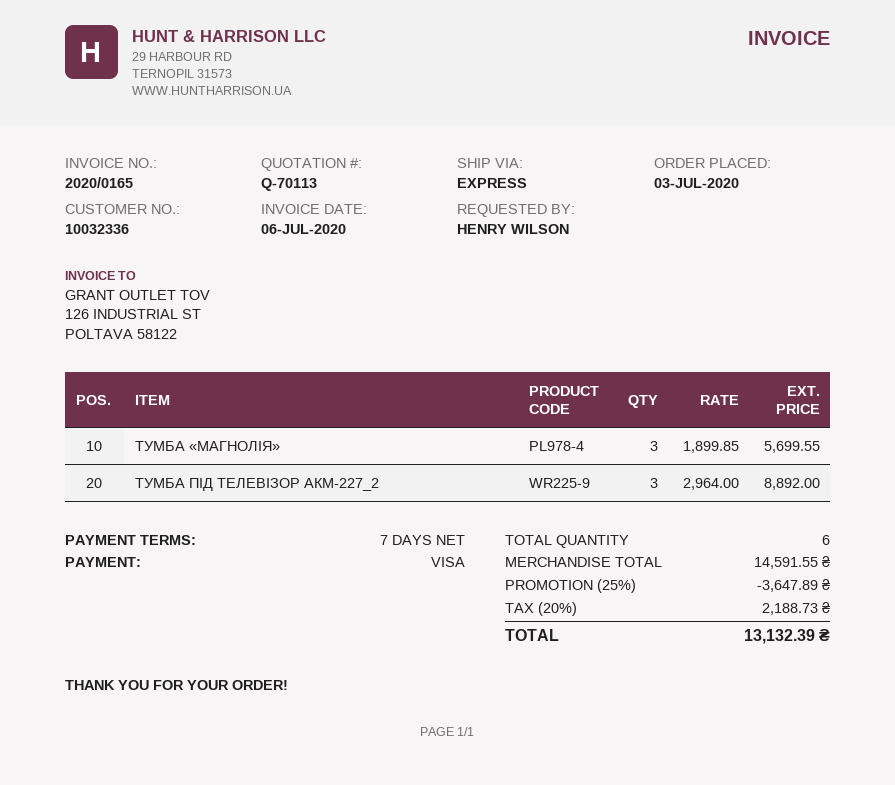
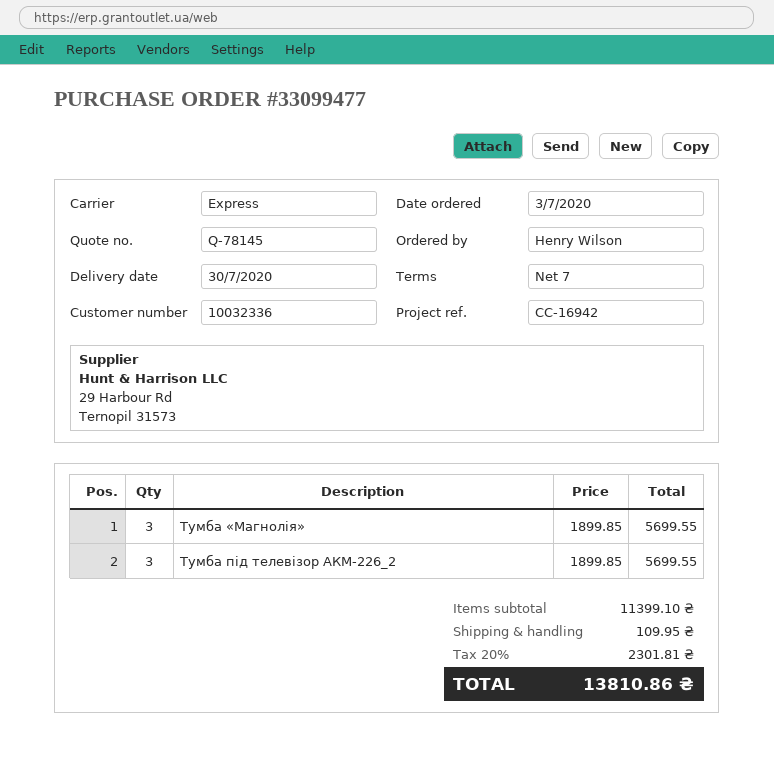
quote number: Q-70113 -> Q-78145
ТУМБА ПІД ТЕЛЕВІЗОР АКМ-227_2: 3 x 2964.00 = 8892.00 -> none
Тумба під телевізор АКМ-226_2: none -> 3 x 1899.85 = 5699.55
subtotal: 14591.55 -> 11399.10
discount: 25% = 3647.89 -> none
shipping: none -> 109.95
tax: 20% = 2188.73 -> 20% = 2301.81
total: 13132.39 -> 13810.86

